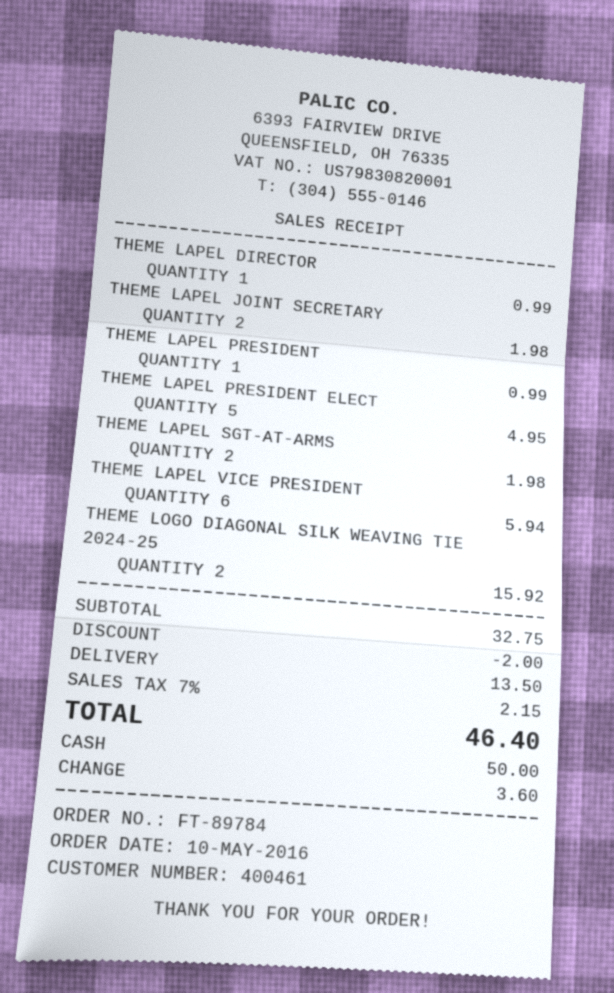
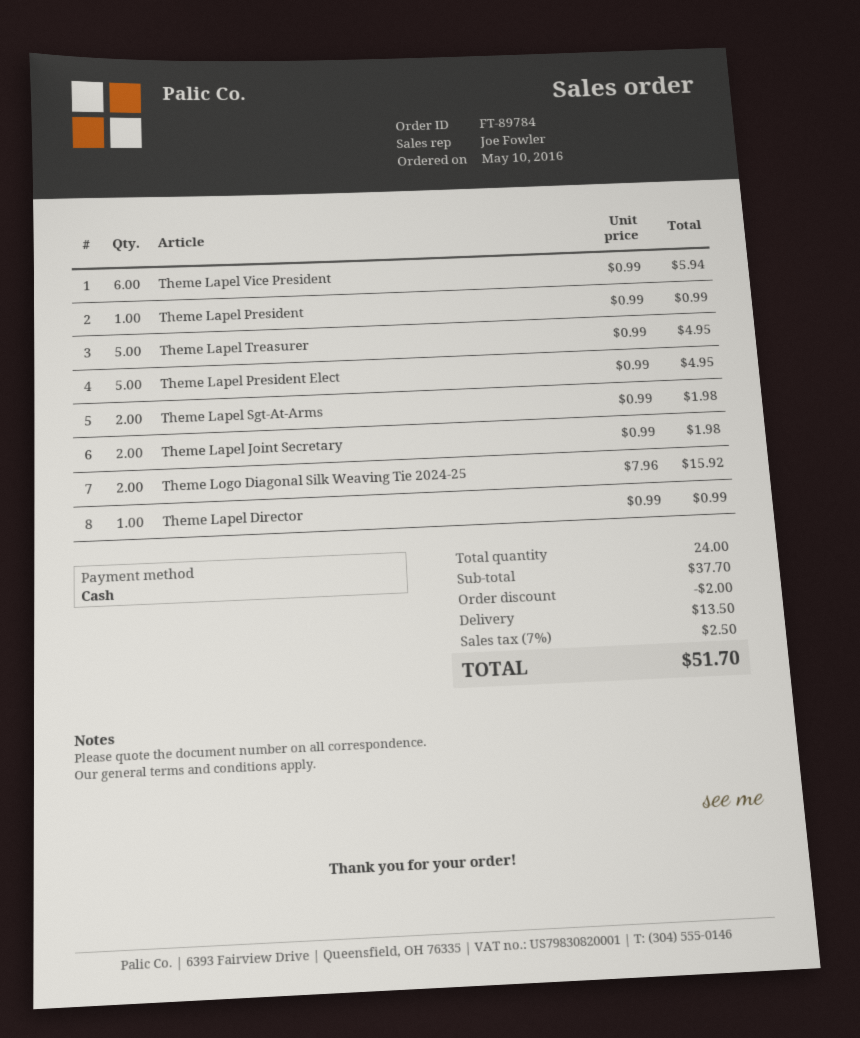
Theme Lapel Treasurer: none -> 5 for 4.95
subtotal: 32.75 -> 37.70
tax: 7% = 2.15 -> 7% = 2.50
total: 46.40 -> 51.70

